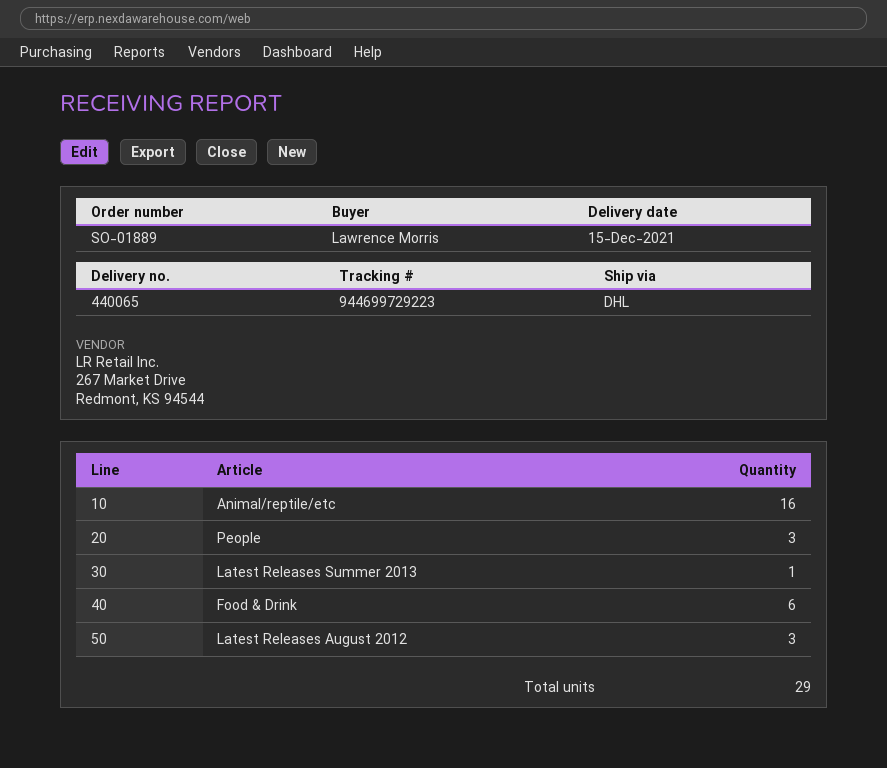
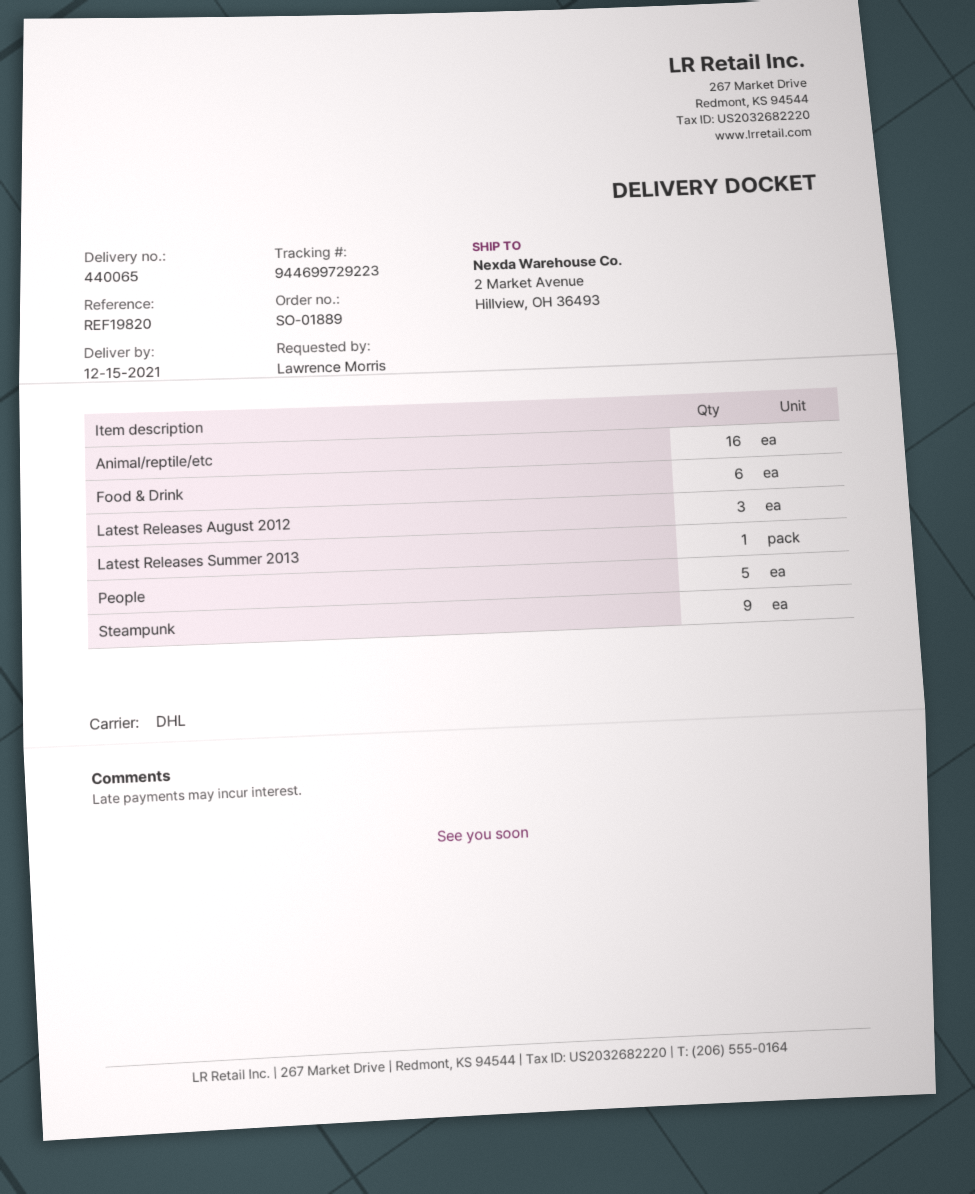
People: 3 -> 5
Steampunk: none -> 9

